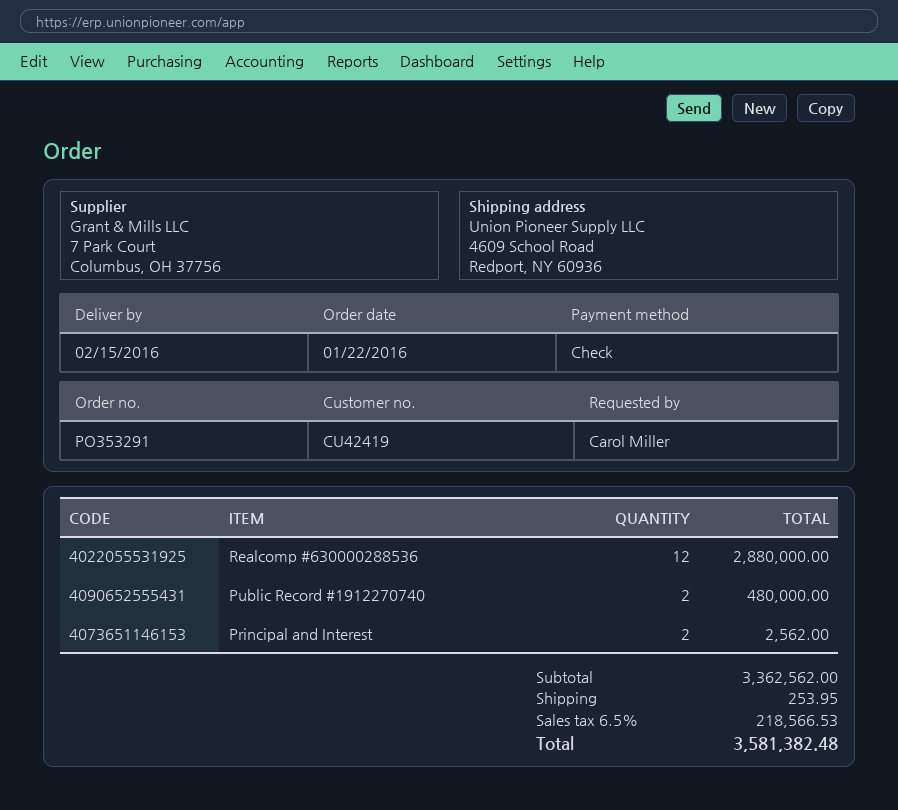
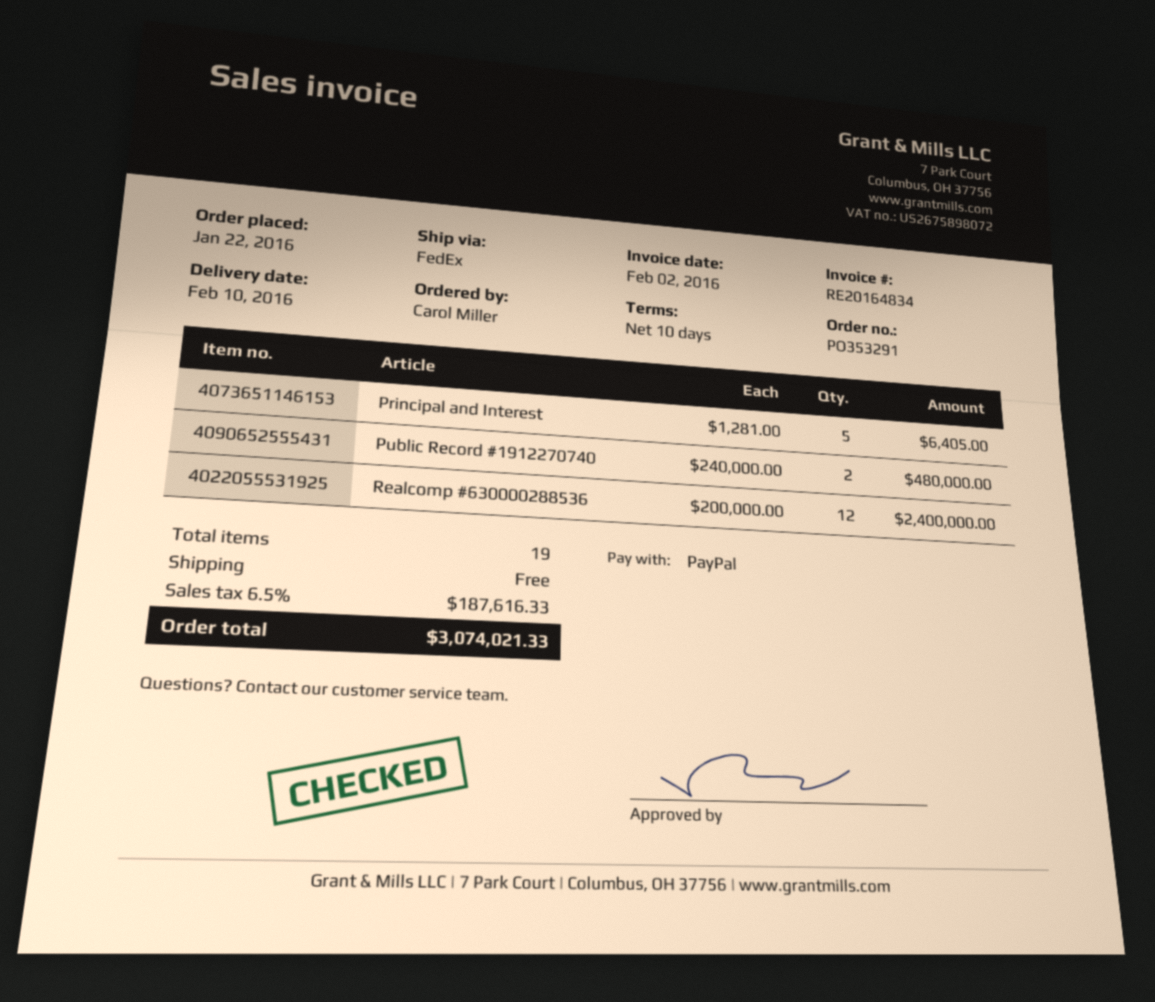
delivery date: 2016-02-15 -> 2016-02-10
payment method: cheque -> PayPal
Realcomp #630000288536: 12 for 2880000.00 -> 12 for 2400000.00
Principal and Interest: 2 for 2562.00 -> 5 for 6405.00
shipping: 253.95 -> 0.00
tax: 6.5% = 218566.53 -> 6.5% = 187616.33
total: 3581382.48 -> 3074021.33

